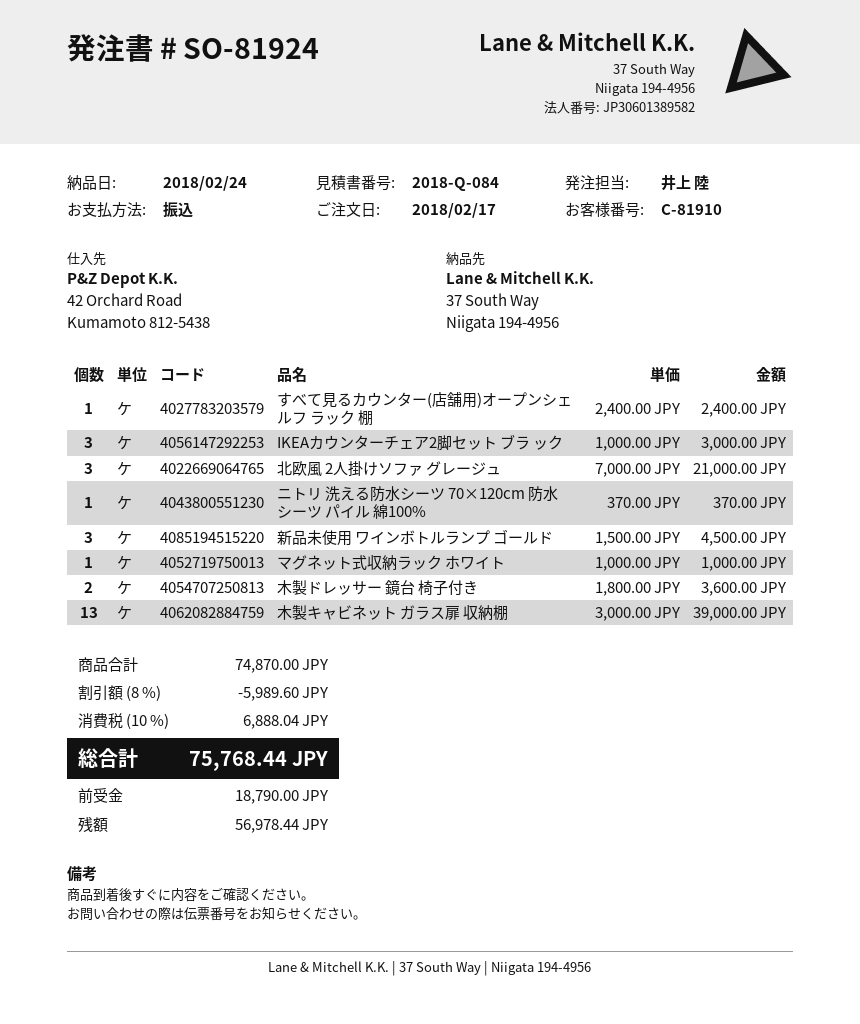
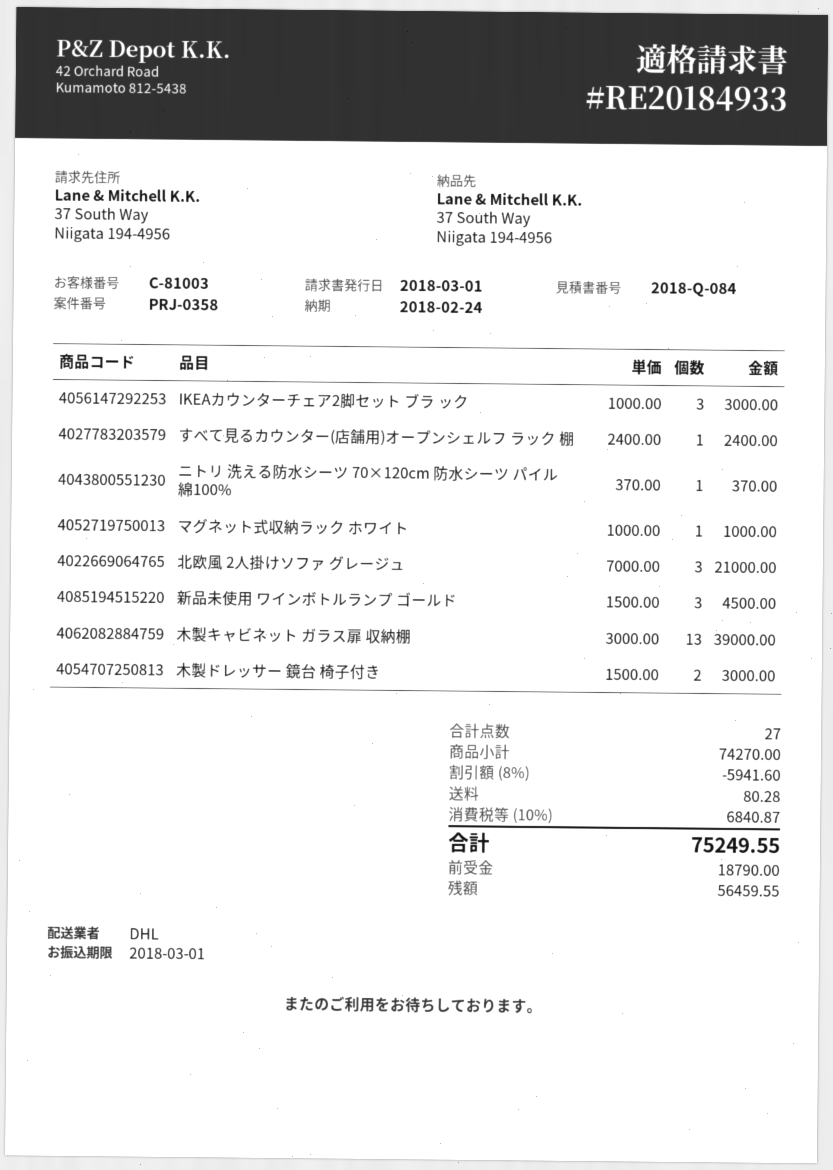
customer number: C-81910 -> C-81003
木製ドレッサー 鏡台 椅子付き: 2 x 1800.00 = 3600.00 -> 2 x 1500.00 = 3000.00
subtotal: 74870.00 -> 74270.00
discount: 8% = 5989.60 -> 8% = 5941.60
shipping: none -> 80.28
tax: 10% = 6888.04 -> 10% = 6840.87
total: 75768.44 -> 75249.55
balance: 56978.44 -> 56459.55

